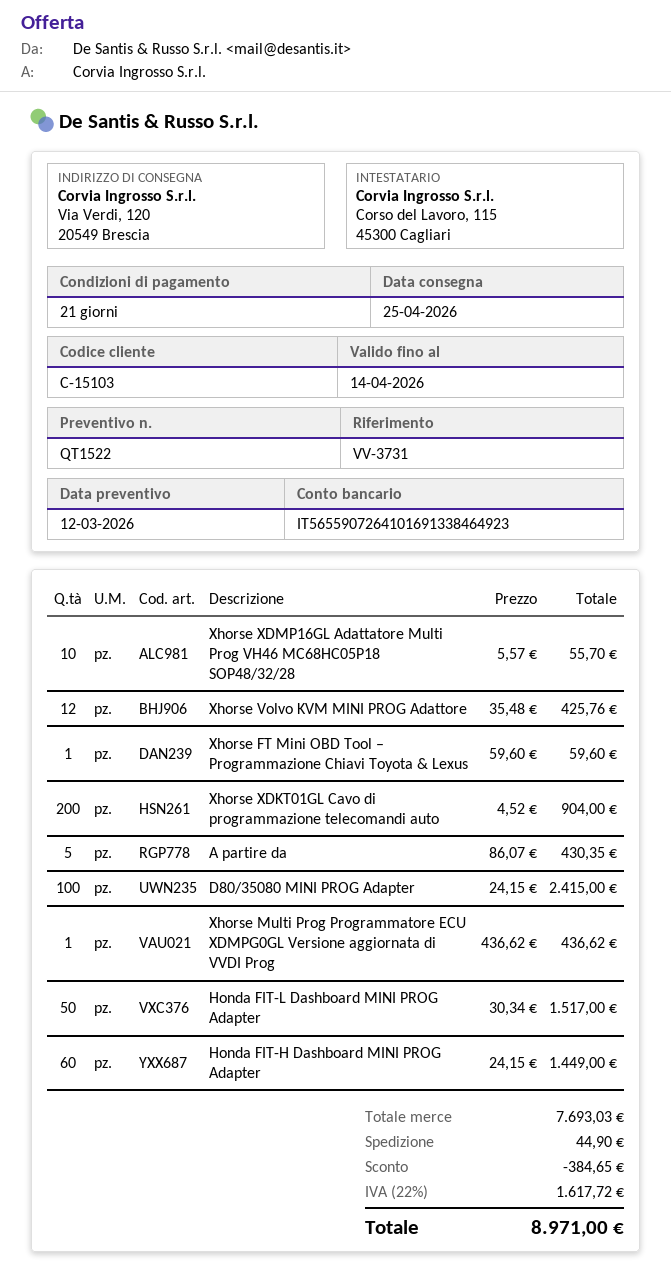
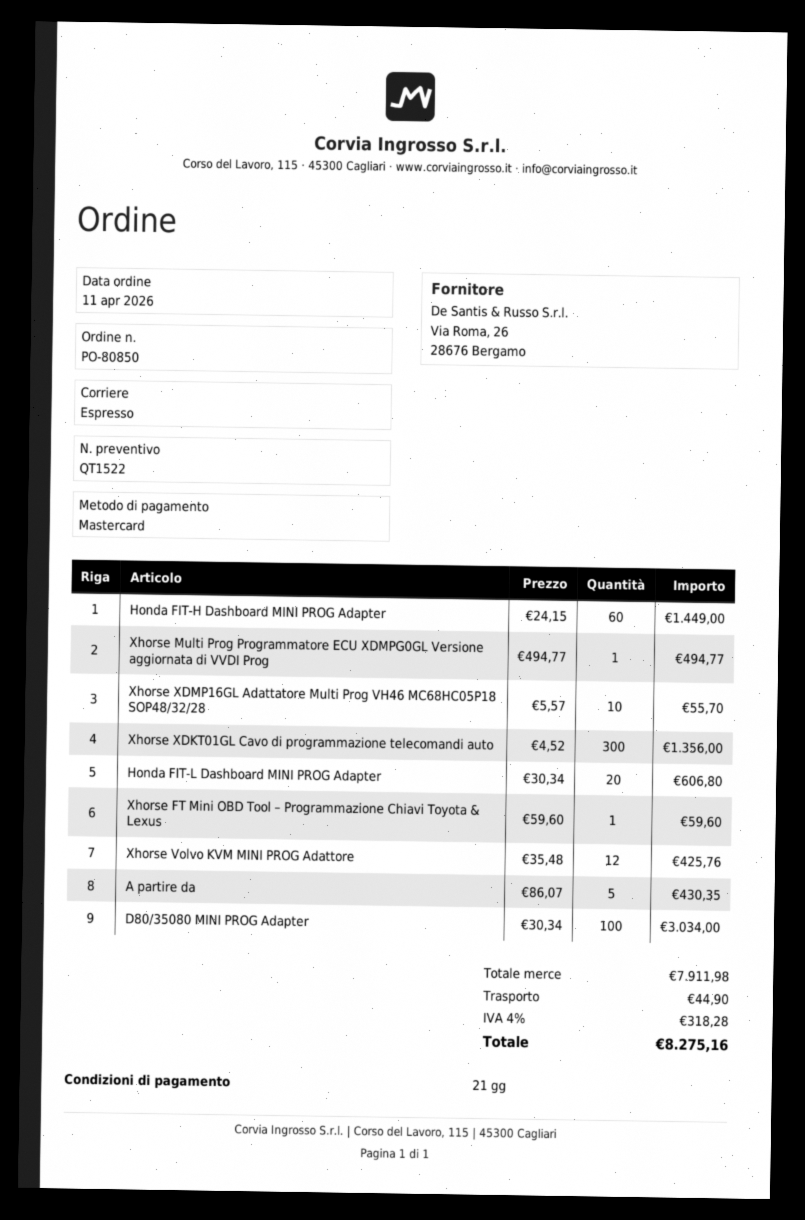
Xhorse XDKT01GL Cavo di programmazione telecomandi auto: 200 x 4.52 = 904.00 -> 300 x 4.52 = 1356.00
D80/35080 MINI PROG Adapter: 100 x 24.15 = 2415.00 -> 100 x 30.34 = 3034.00
Xhorse Multi Prog Programmatore ECU XDMPG0GL Versione aggiornata di VVDI Prog: 1 x 436.62 = 436.62 -> 1 x 494.77 = 494.77
Honda FIT-L Dashboard MINI PROG Adapter: 50 x 30.34 = 1517.00 -> 20 x 30.34 = 606.80
subtotal: 7693.03 -> 7911.98
discount: 384.65 -> none
tax: 22% = 1617.72 -> 4% = 318.28
total: 8971.00 -> 8275.16

